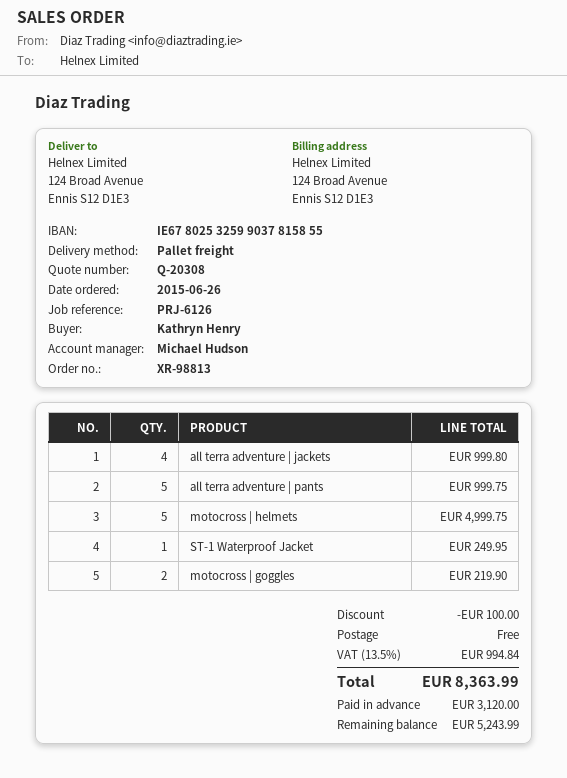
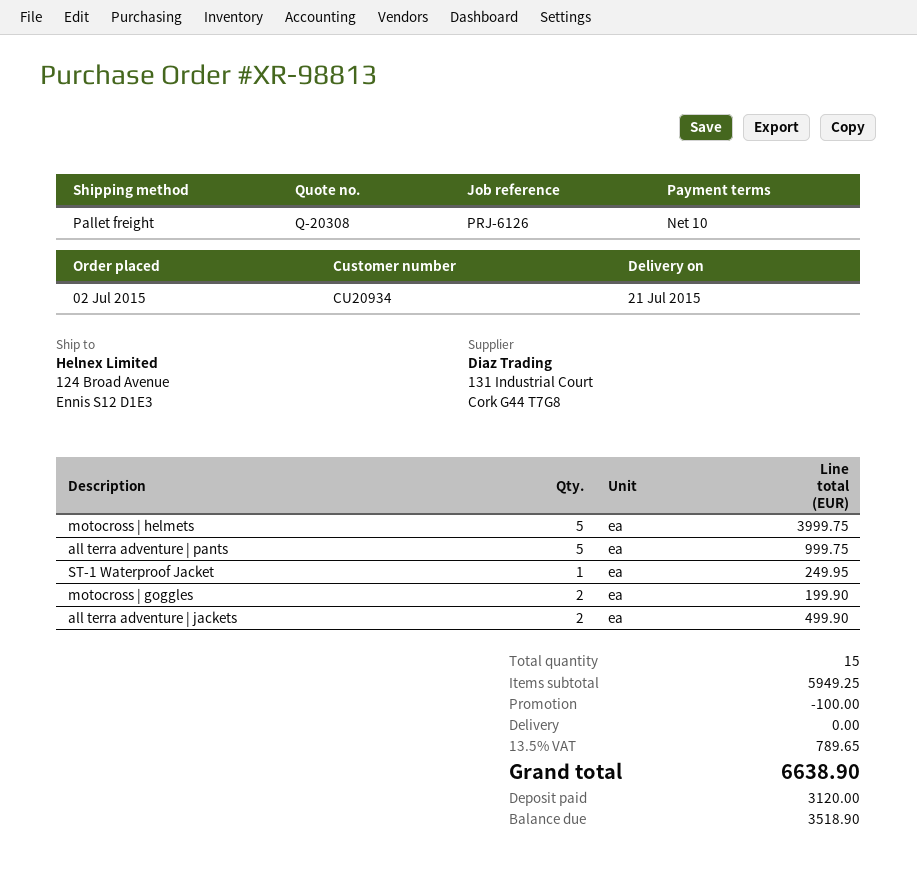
order date: 2015-06-26 -> 2015-07-02
all terra adventure | jackets: 4 for 999.80 -> 2 for 499.90
motocross | helmets: 5 for 4999.75 -> 5 for 3999.75
motocross | goggles: 2 for 219.90 -> 2 for 199.90
tax: 13.5% = 994.84 -> 13.5% = 789.65
total: 8363.99 -> 6638.90
balance: 5243.99 -> 3518.90

